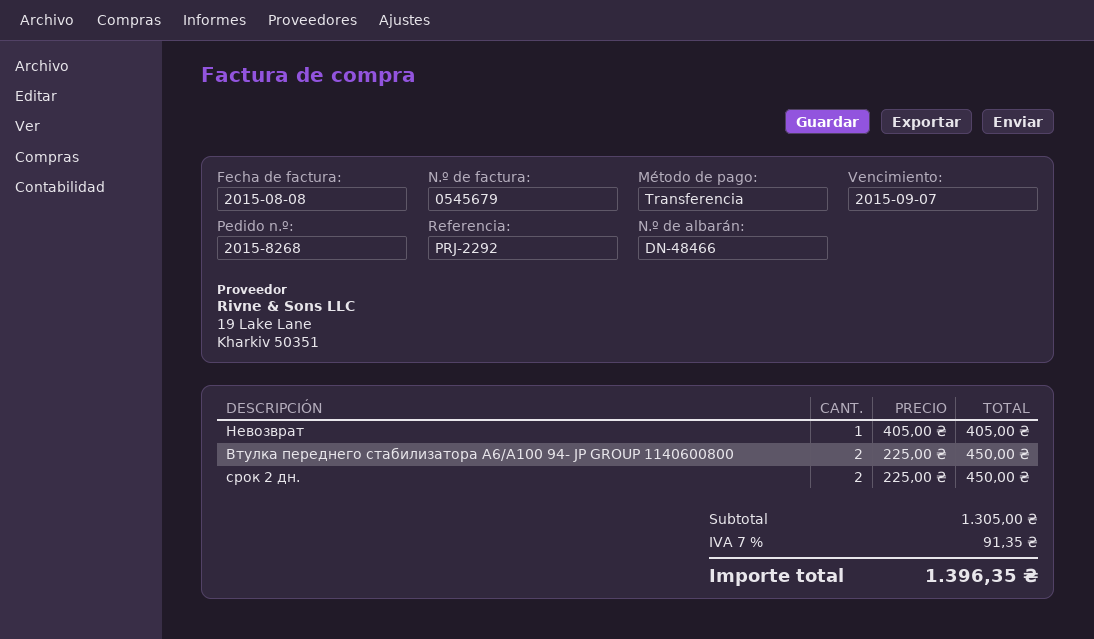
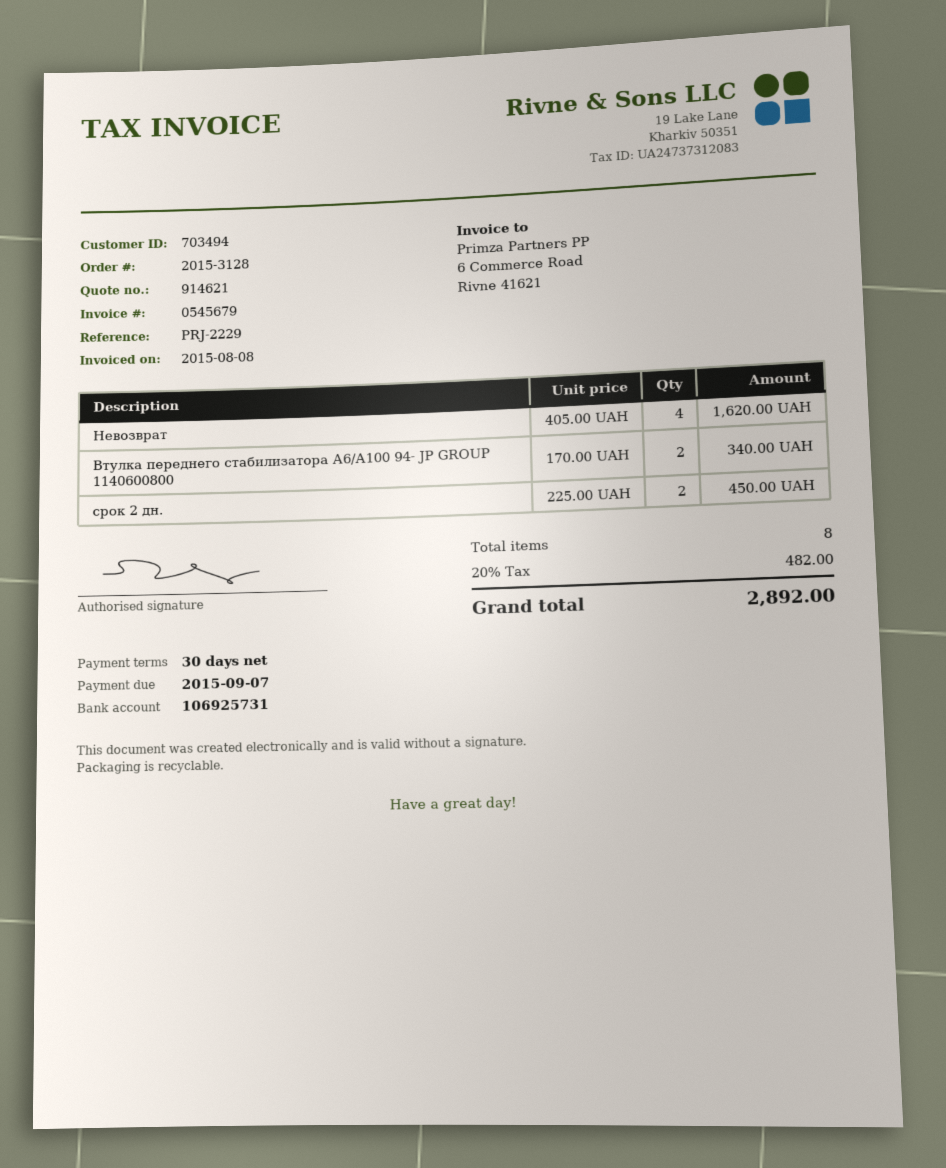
order number: 2015-8268 -> 2015-3128
reference: PRJ-2292 -> PRJ-2229
Невозврат: 1 x 405.00 = 405.00 -> 4 x 405.00 = 1620.00
Втулка переднего стабилизатора А6/А100 94- JP GROUP 1140600800: 2 x 225.00 = 450.00 -> 2 x 170.00 = 340.00
tax: 7% = 91.35 -> 20% = 482.00
total: 1396.35 -> 2892.00

